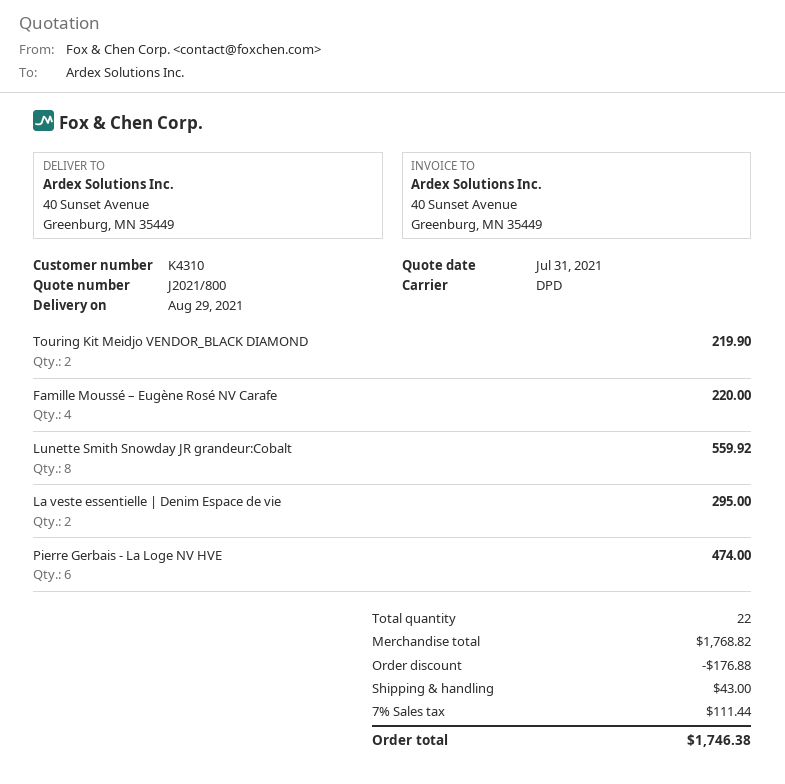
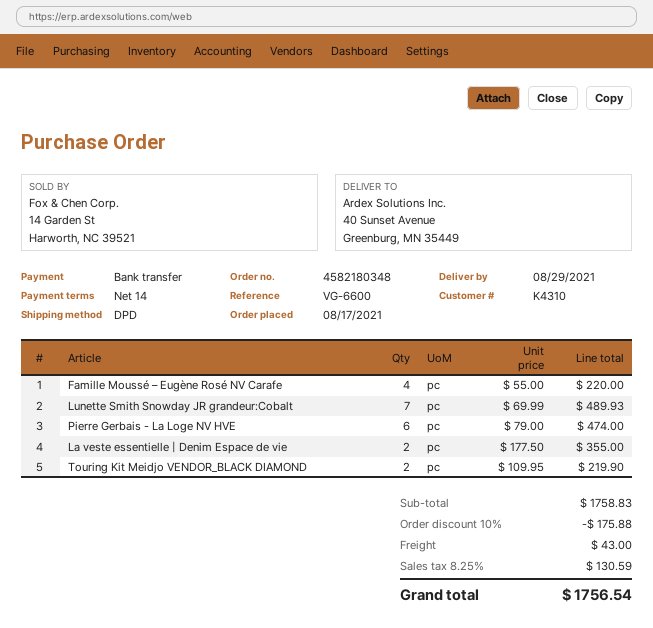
Lunette Smith Snowday JR grandeur:Cobalt: 8 for 559.92 -> 7 for 489.93
La veste essentielle | Denim Espace de vie: 2 for 295.00 -> 2 for 355.00
subtotal: 1768.82 -> 1758.83
discount: 176.88 -> 175.88
tax: 7% = 111.44 -> 8.25% = 130.59
total: 1746.38 -> 1756.54

